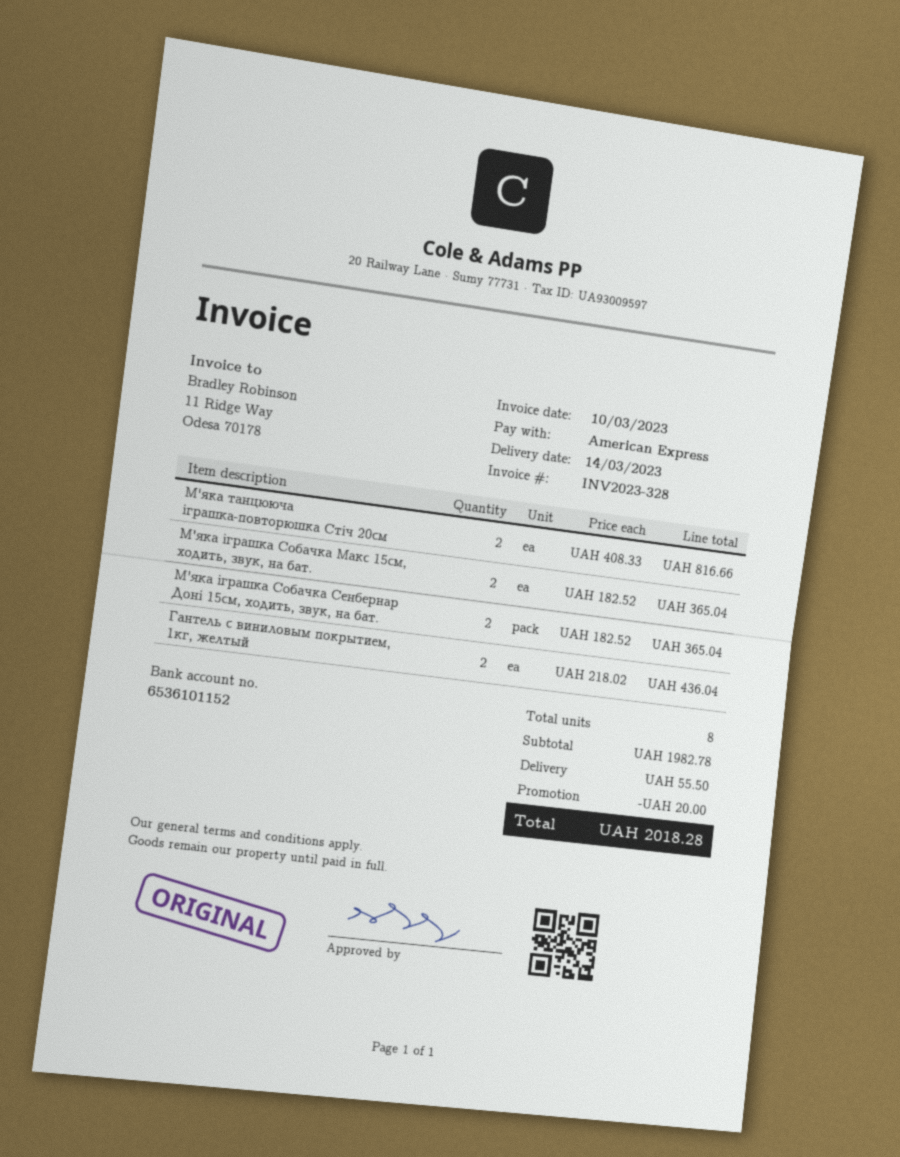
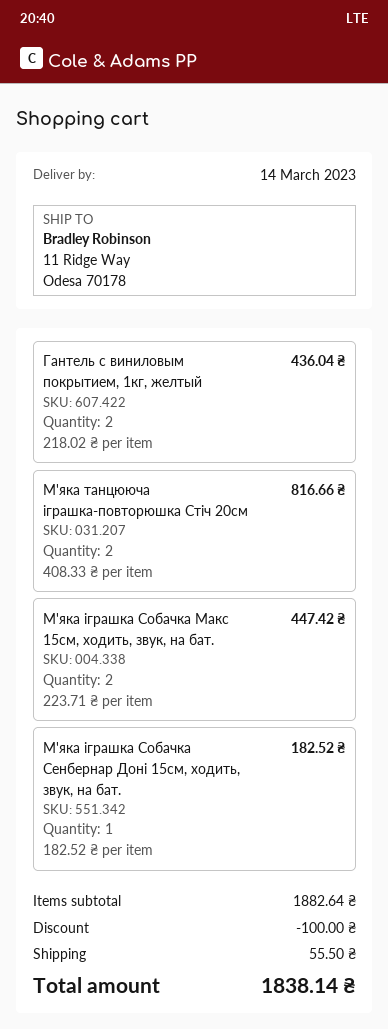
М'яка іграшка Собачка Макс 15см, ходить, звук, на бат.: 2 x 182.52 = 365.04 -> 2 x 223.71 = 447.42
М'яка іграшка Собачка Сенбернар Доні 15см, ходить, звук, на бат.: 2 x 182.52 = 365.04 -> 1 x 182.52 = 182.52
subtotal: 1982.78 -> 1882.64
discount: 20.00 -> 100.00
total: 2018.28 -> 1838.14

